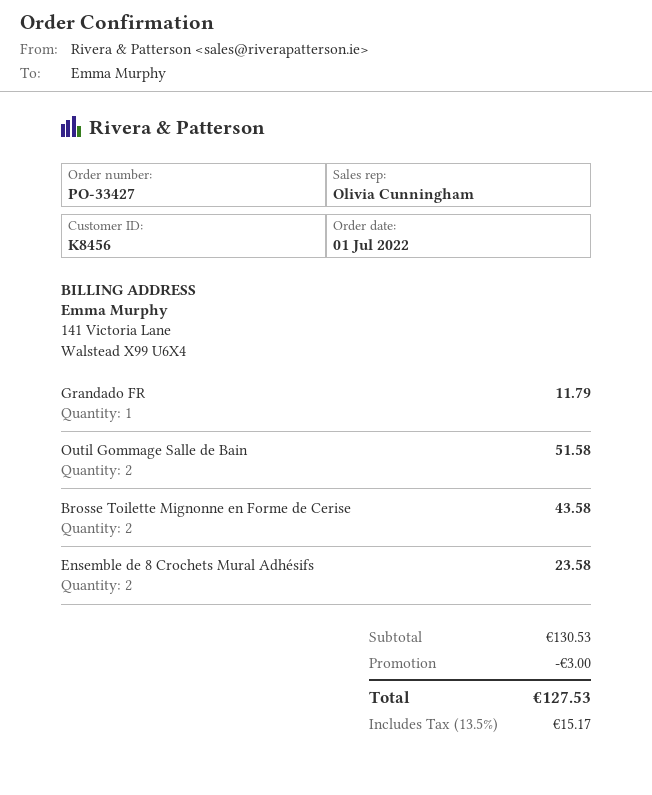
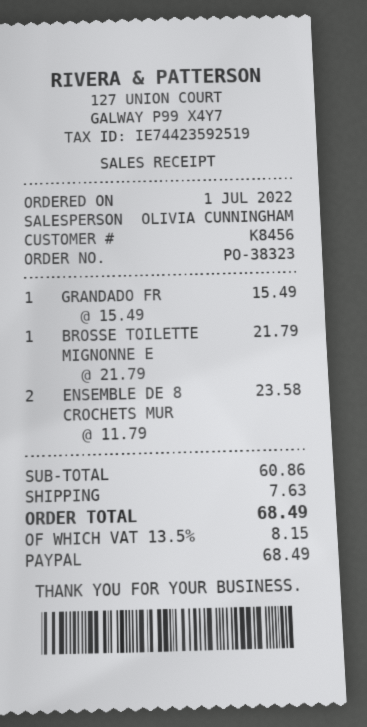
order number: PO-33427 -> PO-38323
Grandado FR: 1 for 11.79 -> 1 for 15.49
Outil Gommage Salle de Bain: 2 for 51.58 -> none
Brosse Toilette Mignonne en Forme de Cerise: 2 for 43.58 -> 1 for 21.79
subtotal: 130.53 -> 60.86
discount: 3.00 -> none
shipping: none -> 7.63
tax: 13.5% = 15.17 -> 13.5% = 8.15
total: 127.53 -> 68.49

